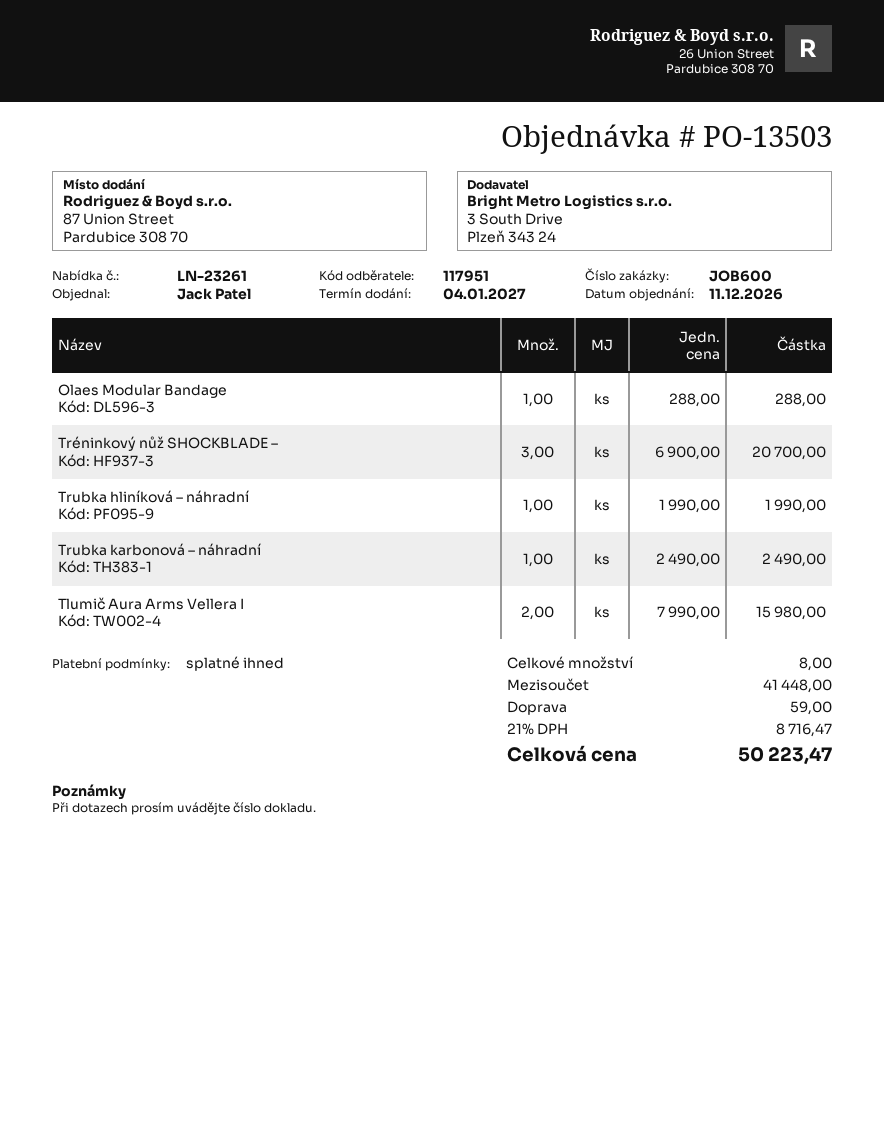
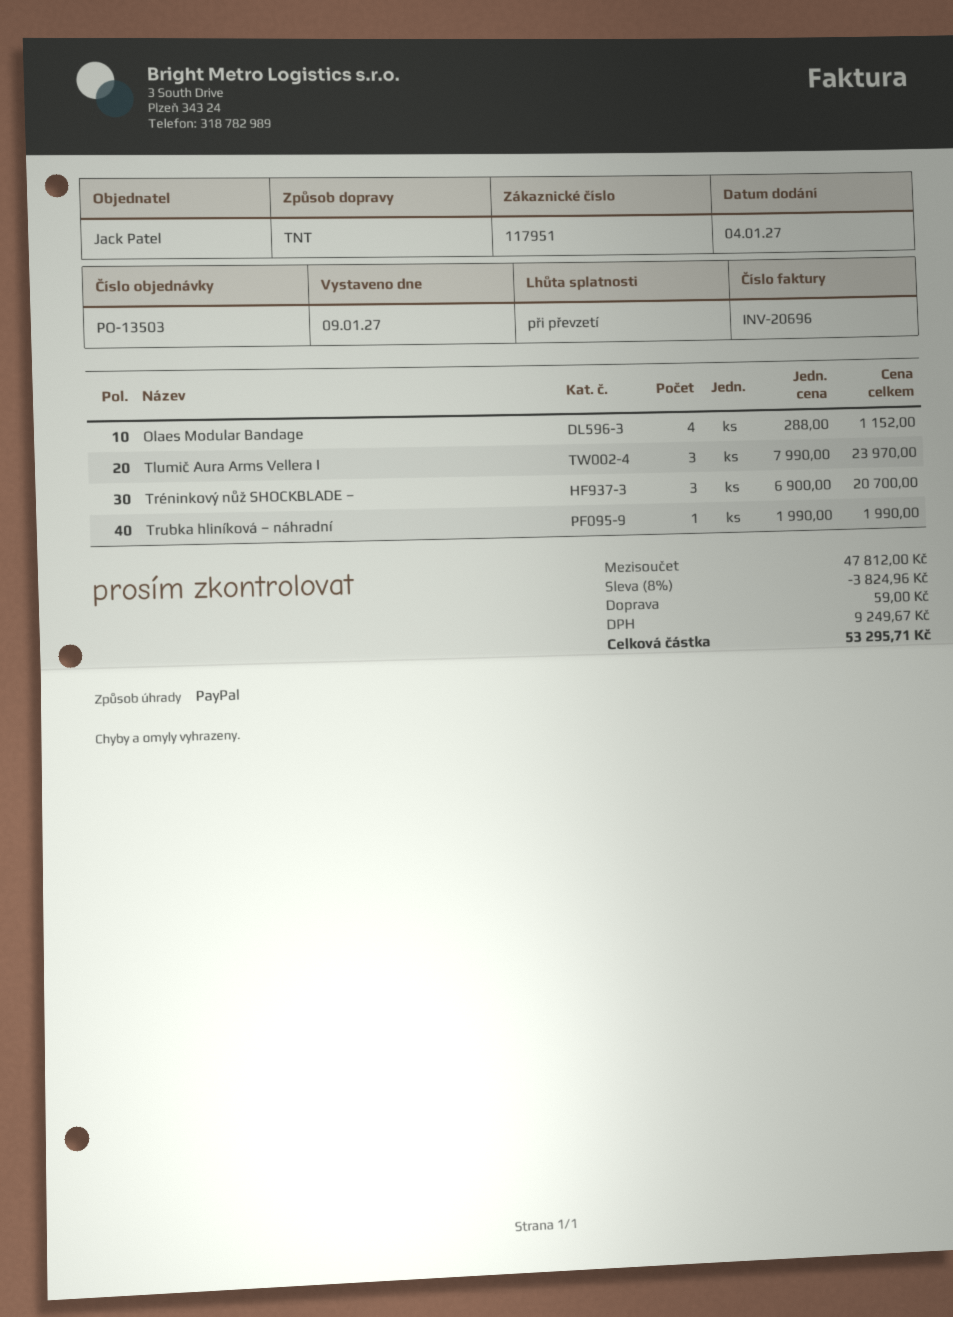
Olaes Modular Bandage: 1 x 288.00 = 288.00 -> 4 x 288.00 = 1152.00
Trubka karbonová – náhradní: 1 x 2490.00 = 2490.00 -> none
Tlumič Aura Arms Vellera I: 2 x 7990.00 = 15980.00 -> 3 x 7990.00 = 23970.00
subtotal: 41448.00 -> 47812.00
discount: none -> 8% = 3824.96
tax: 8716.47 -> 9249.67
total: 50223.47 -> 53295.71

